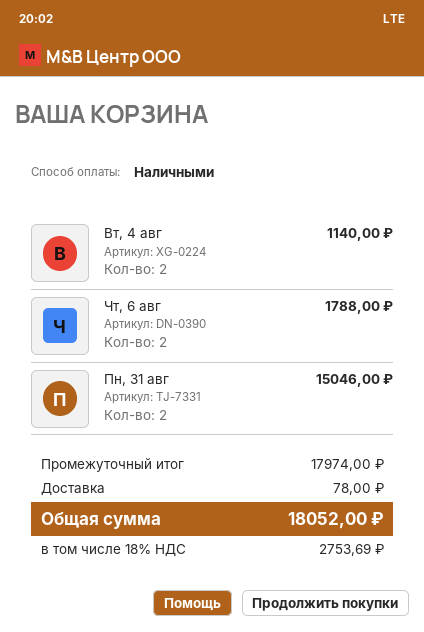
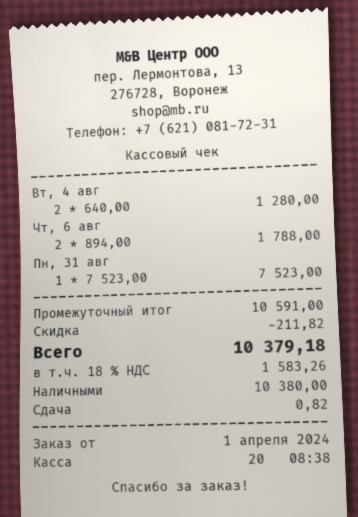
Вт, 4 авг: 2 for 1140.00 -> 2 for 1280.00
Пн, 31 авг: 2 for 15046.00 -> 1 for 7523.00
subtotal: 17974.00 -> 10591.00
discount: none -> 211.82
shipping: 78.00 -> none
tax: 18% = 2753.69 -> 18% = 1583.26
total: 18052.00 -> 10379.18

